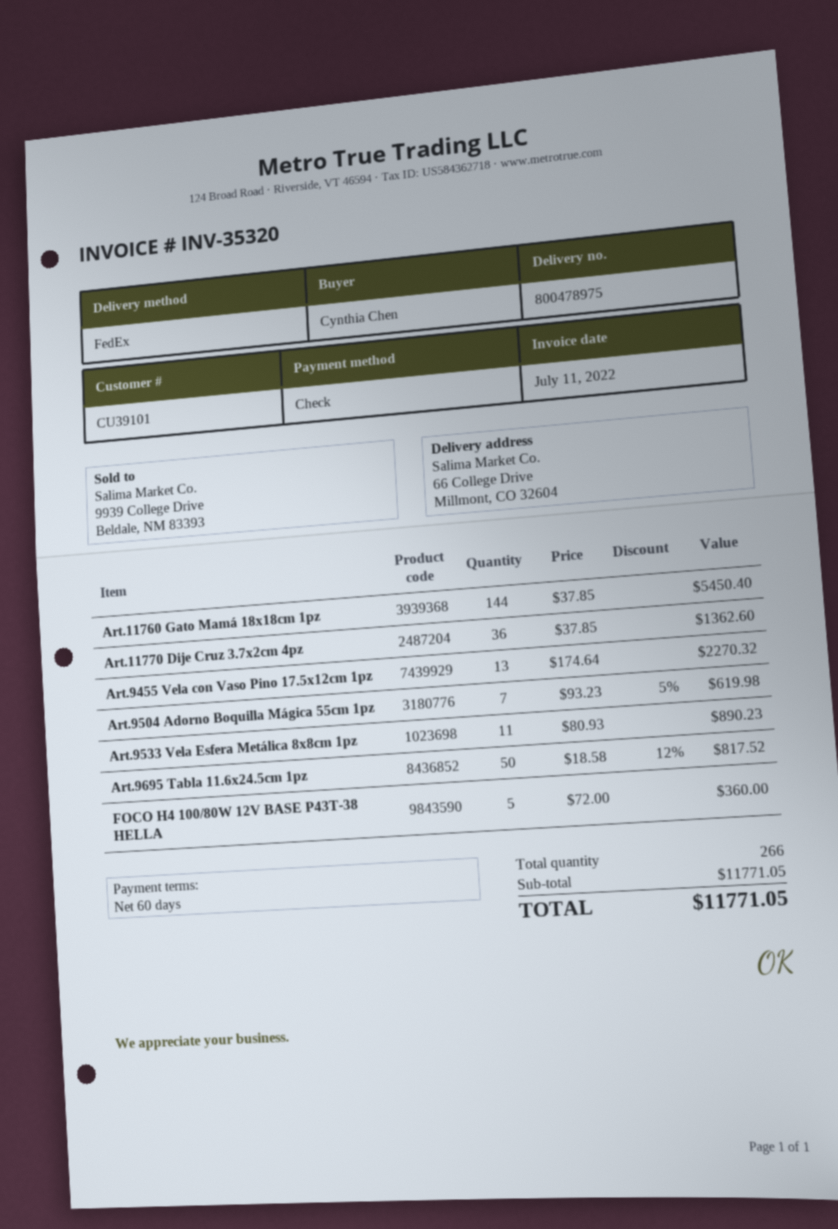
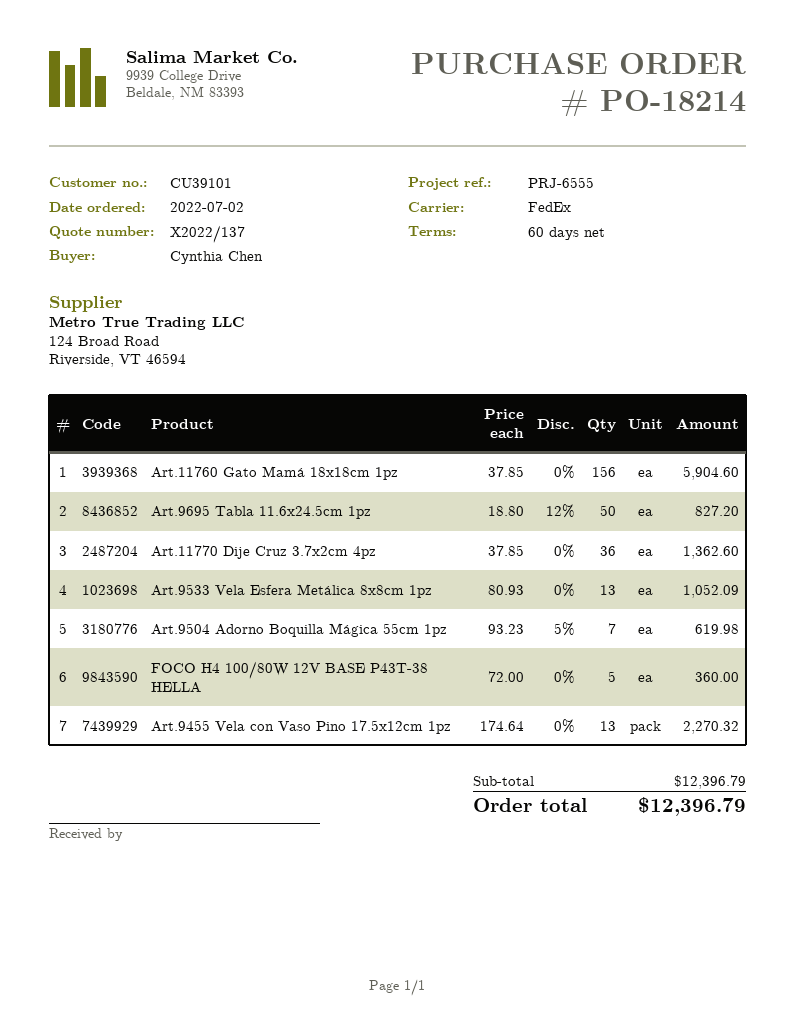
Art.11760 Gato Mamá 18x18cm 1pz: 144 x 37.85 = 5450.40 -> 156 x 37.85 = 5904.60
Art.9533 Vela Esfera Metálica 8x8cm 1pz: 11 x 80.93 = 890.23 -> 13 x 80.93 = 1052.09
Art.9695 Tabla 11.6x24.5cm 1pz: 50 x 18.58 - 12% = 817.52 -> 50 x 18.80 - 12% = 827.20
subtotal: 11771.05 -> 12396.79
total: 11771.05 -> 12396.79

